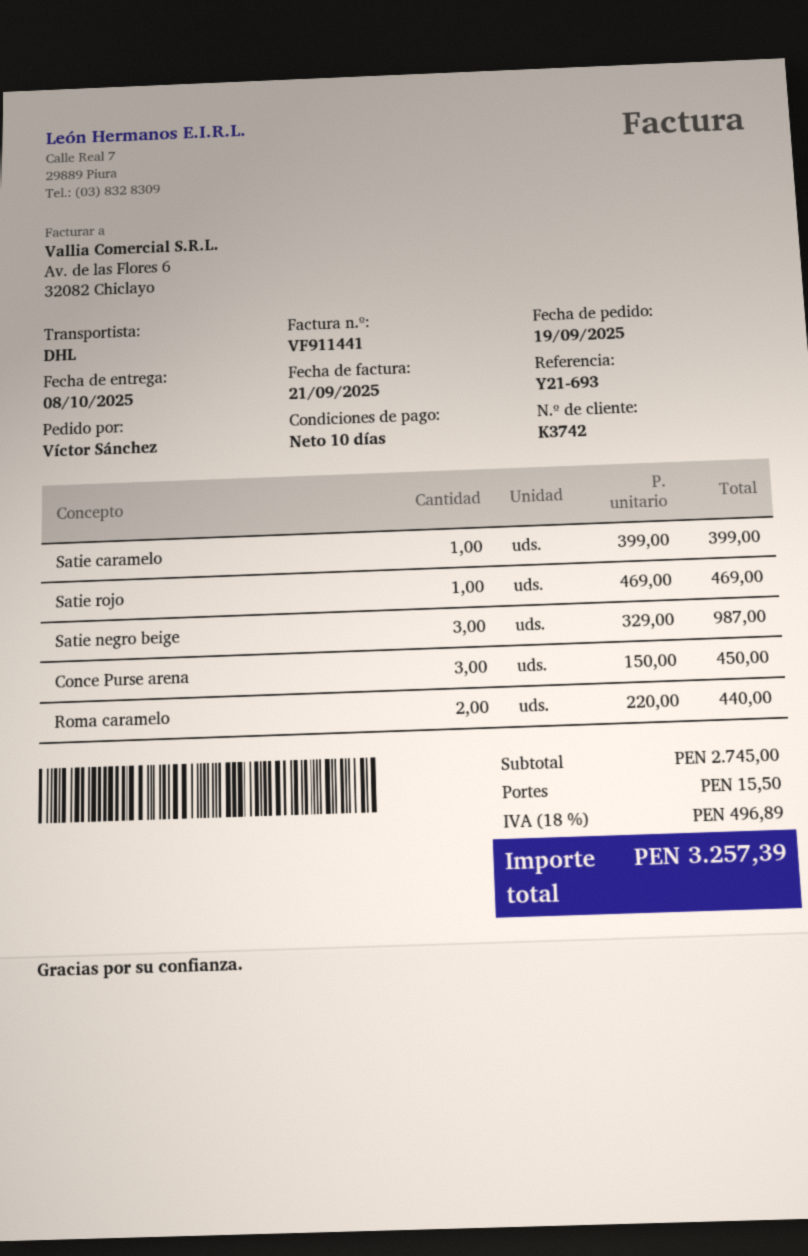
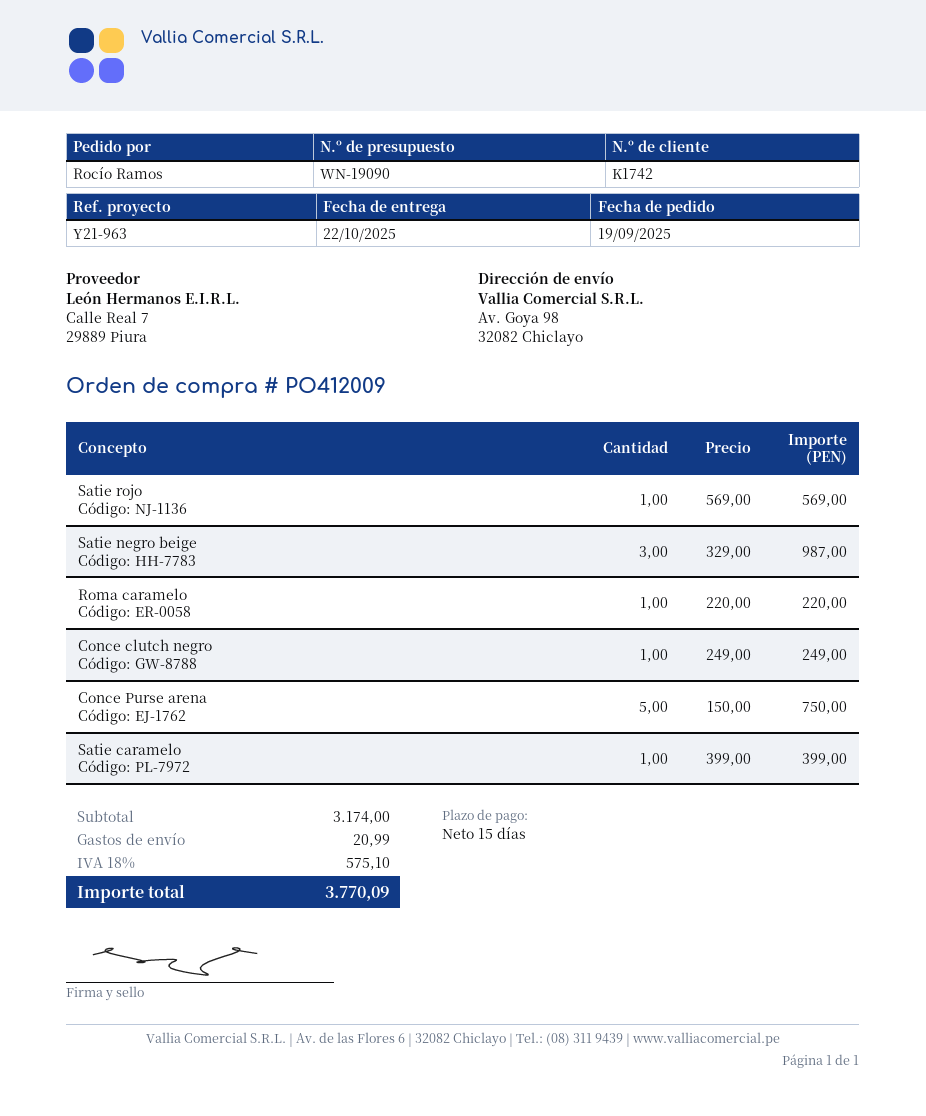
delivery date: 2025-10-08 -> 2025-10-22
payment terms: 10 days -> 15 days
customer number: K3742 -> K1742
reference: Y21-693 -> Y21-963
ordered by: Víctor Sánchez -> Rocío Ramos
Satie rojo: 1 x 469.00 = 469.00 -> 1 x 569.00 = 569.00
Conce Purse arena: 3 x 150.00 = 450.00 -> 5 x 150.00 = 750.00
Roma caramelo: 2 x 220.00 = 440.00 -> 1 x 220.00 = 220.00
Conce clutch negro: none -> 1 x 249.00 = 249.00
subtotal: 2745.00 -> 3174.00
shipping: 15.50 -> 20.99
tax: 18% = 496.89 -> 18% = 575.10
total: 3257.39 -> 3770.09

